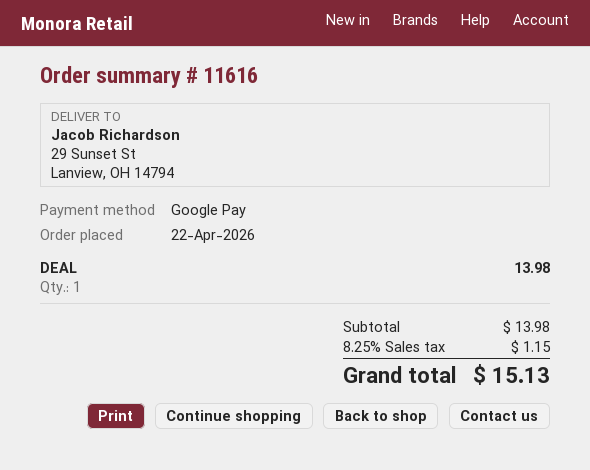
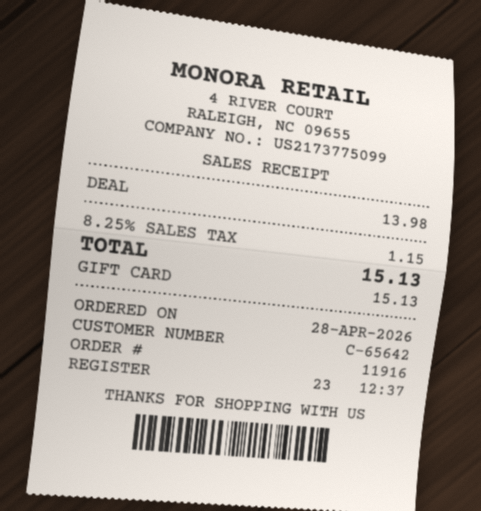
order number: 11616 -> 11916
order date: 2026-04-22 -> 2026-04-28
payment method: Google Pay -> gift card

